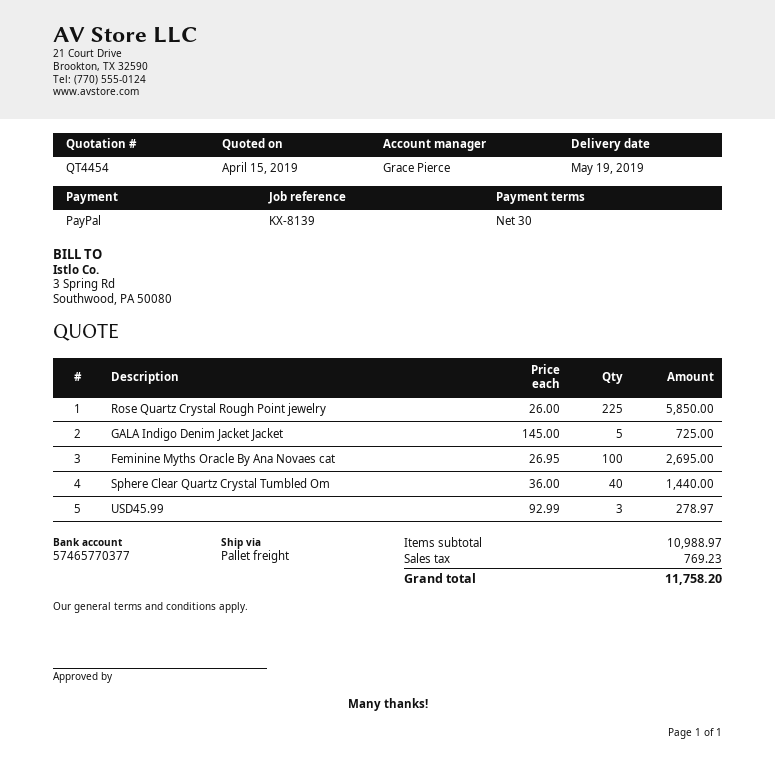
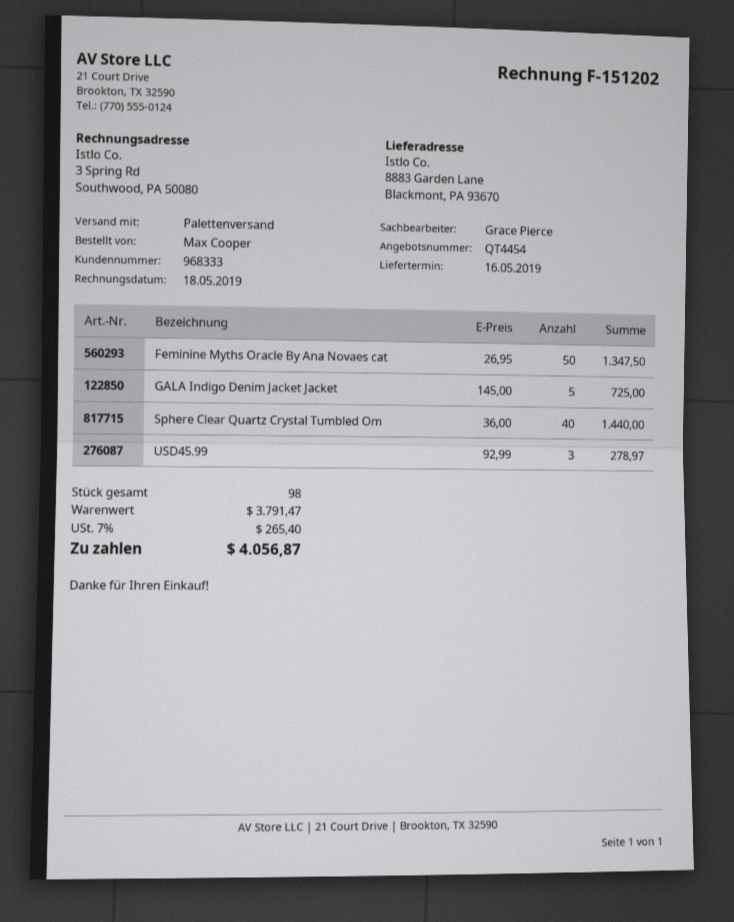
delivery date: 2019-05-19 -> 2019-05-16
Rose Quartz Crystal Rough Point jewelry: 225 x 26.00 = 5850.00 -> none
Feminine Myths Oracle By Ana Novaes cat: 100 x 26.95 = 2695.00 -> 50 x 26.95 = 1347.50
subtotal: 10988.97 -> 3791.47
tax: 769.23 -> 265.40
total: 11758.20 -> 4056.87

